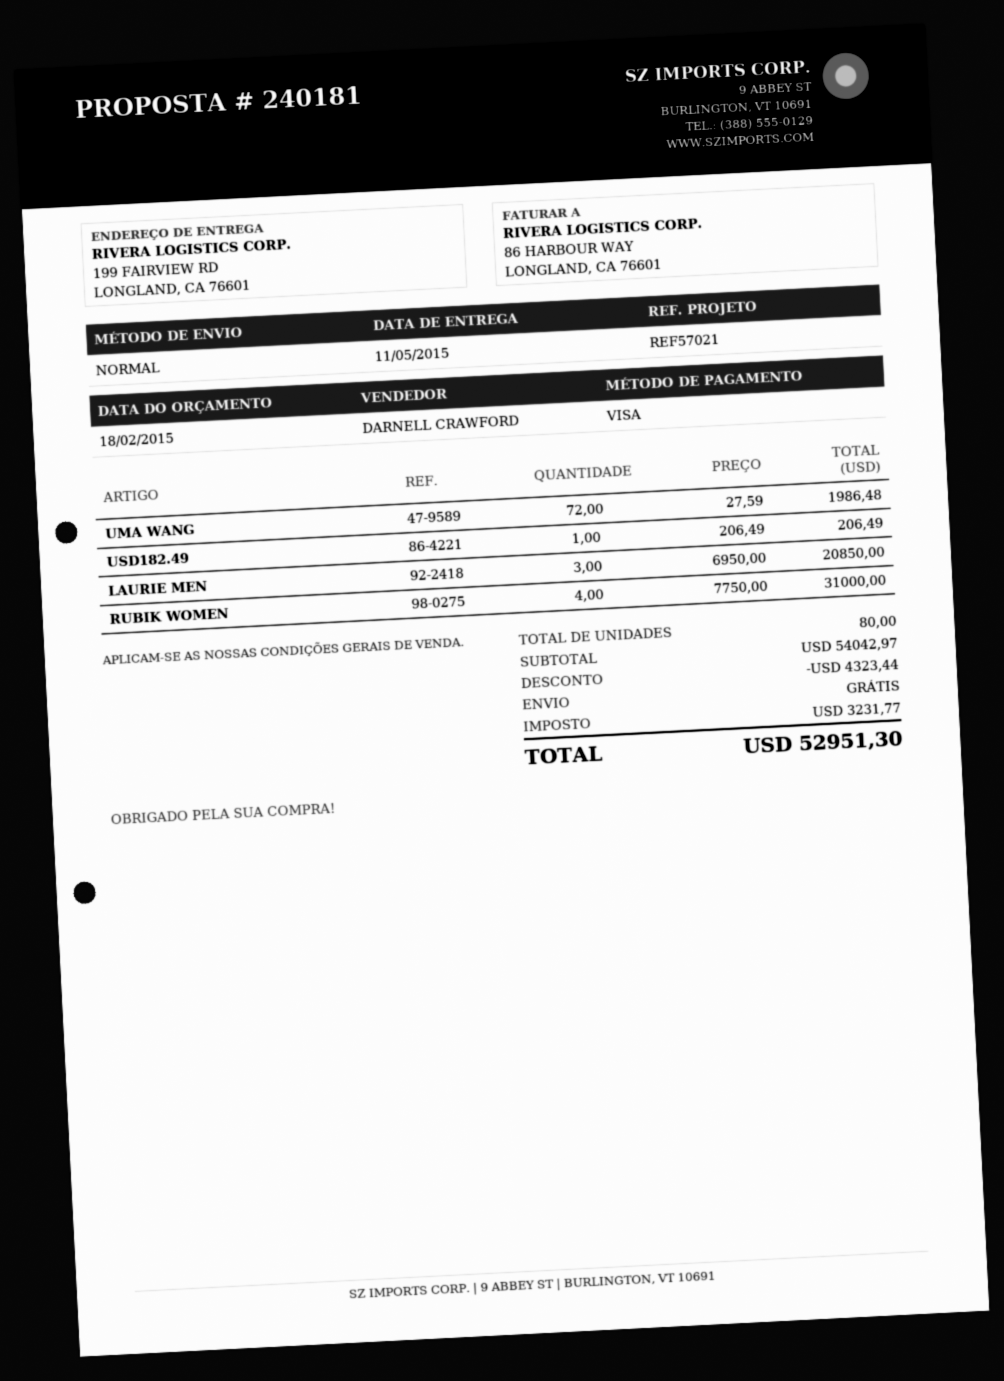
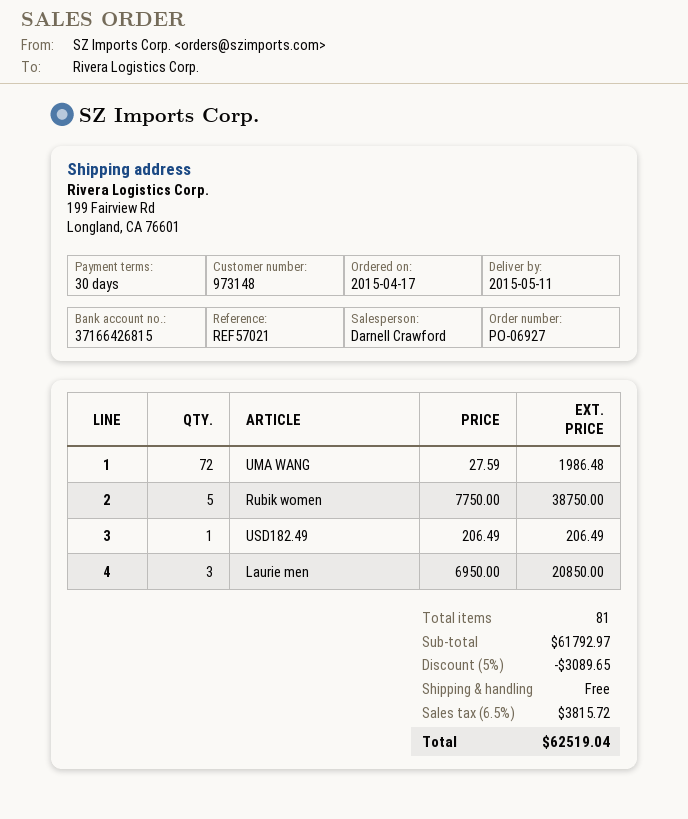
RUBIK WOMEN: 4 x 7750.00 = 31000.00 -> 5 x 7750.00 = 38750.00
total quantity: 80 -> 81
subtotal: 54042.97 -> 61792.97
discount: 4323.44 -> 3089.65
tax: 3231.77 -> 3815.72
total: 52951.30 -> 62519.04

